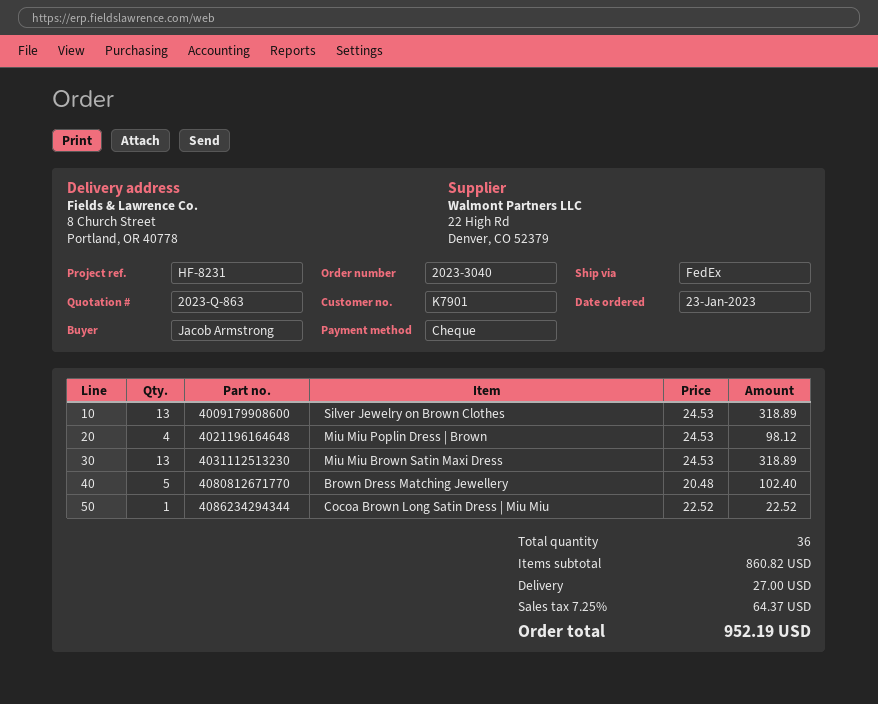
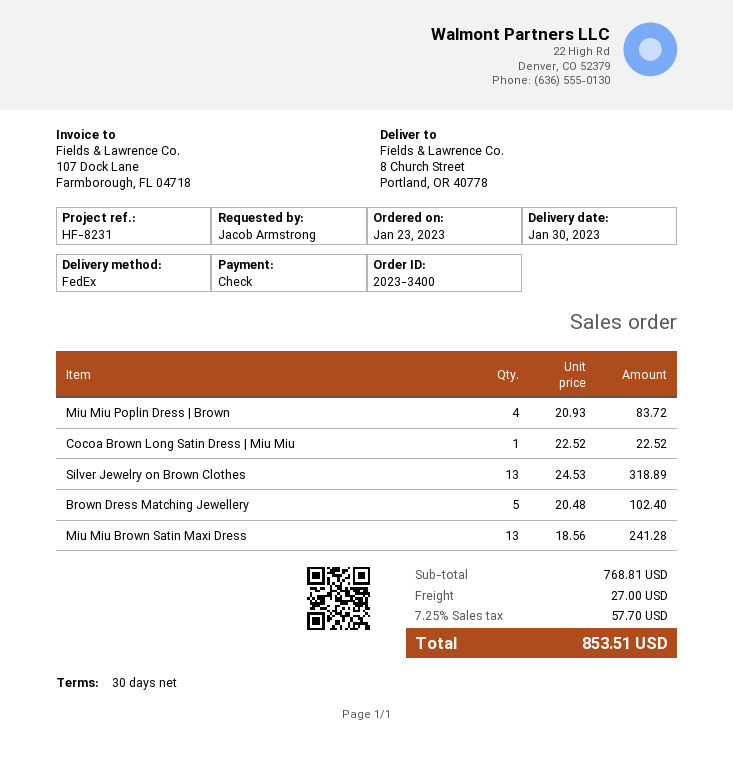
order number: 2023-3040 -> 2023-3400
Miu Miu Poplin Dress | Brown: 4 x 24.53 = 98.12 -> 4 x 20.93 = 83.72
Miu Miu Brown Satin Maxi Dress: 13 x 24.53 = 318.89 -> 13 x 18.56 = 241.28
subtotal: 860.82 -> 768.81
tax: 7.25% = 64.37 -> 7.25% = 57.70
total: 952.19 -> 853.51

